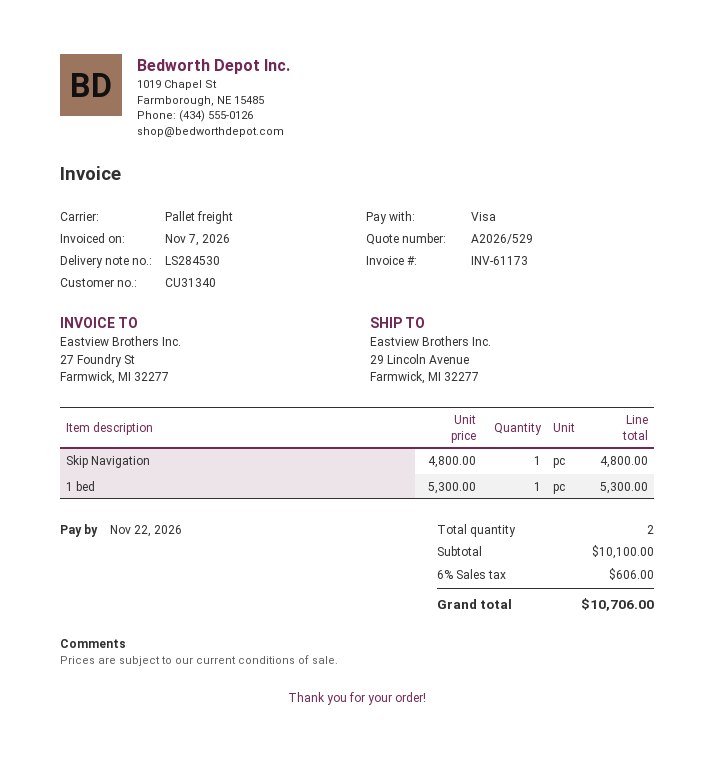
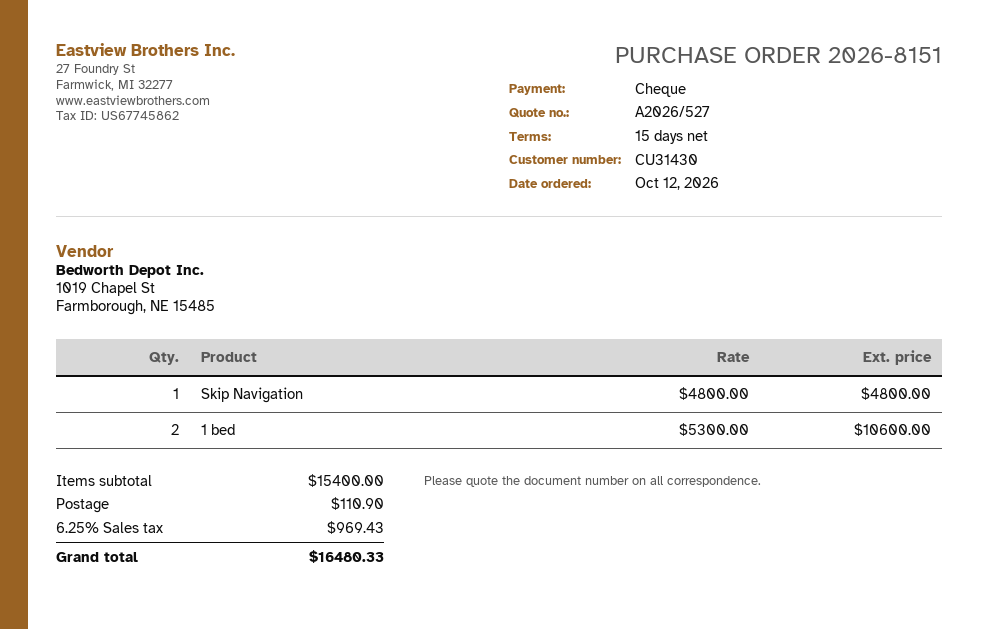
quote number: A2026/529 -> A2026/527
customer number: CU31340 -> CU31430
payment method: Visa -> cheque
1 bed: 1 x 5300.00 = 5300.00 -> 2 x 5300.00 = 10600.00
subtotal: 10100.00 -> 15400.00
shipping: none -> 110.90
tax: 6% = 606.00 -> 6.25% = 969.43
total: 10706.00 -> 16480.33

